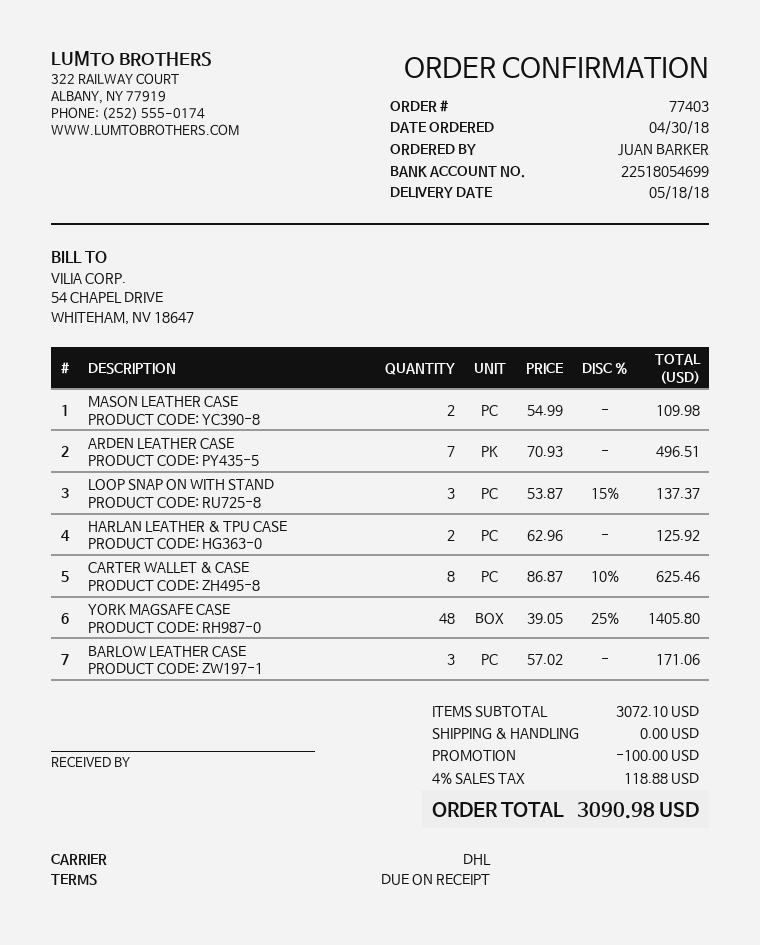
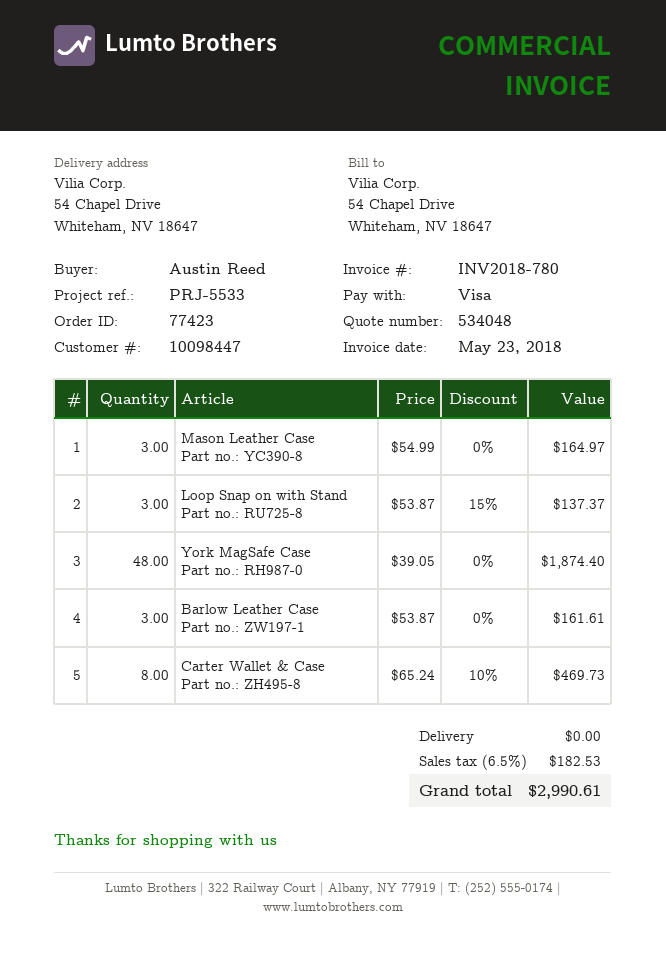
order number: 77403 -> 77423
ordered by: JUAN BARKER -> Austin Reed
MASON LEATHER CASE: 2 x 54.99 = 109.98 -> 3 x 54.99 = 164.97
ARDEN LEATHER CASE: 7 x 70.93 = 496.51 -> none
HARLAN LEATHER & TPU CASE: 2 x 62.96 = 125.92 -> none
CARTER WALLET & CASE: 8 x 86.87 - 10% = 625.46 -> 8 x 65.24 - 10% = 469.73
YORK MAGSAFE CASE: 48 x 39.05 - 25% = 1405.80 -> 48 x 39.05 = 1874.40
BARLOW LEATHER CASE: 3 x 57.02 = 171.06 -> 3 x 53.87 = 161.61
discount: 100.00 -> none
tax: 4% = 118.88 -> 6.5% = 182.53
total: 3090.98 -> 2990.61

